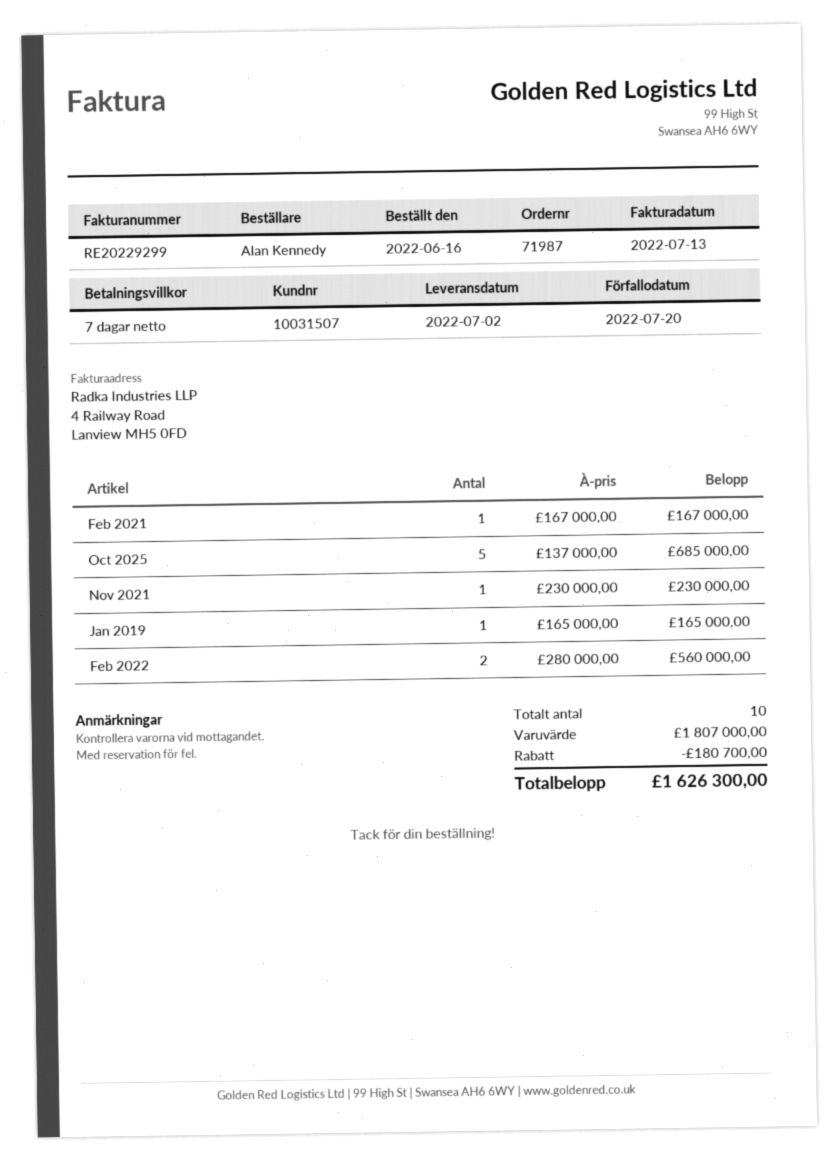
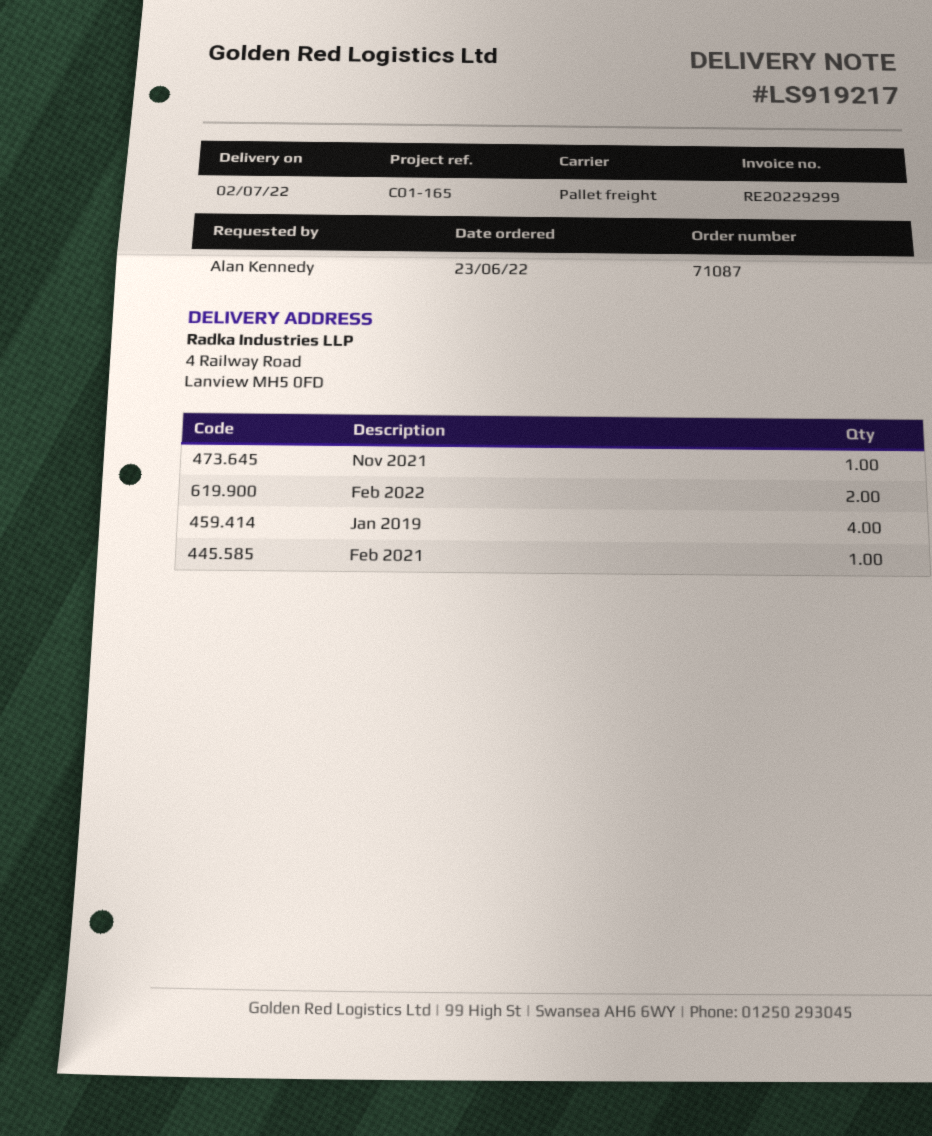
order number: 71987 -> 71087
order date: 2022-06-16 -> 2022-06-23
Oct 2025: 5 -> none
Jan 2019: 1 -> 4

